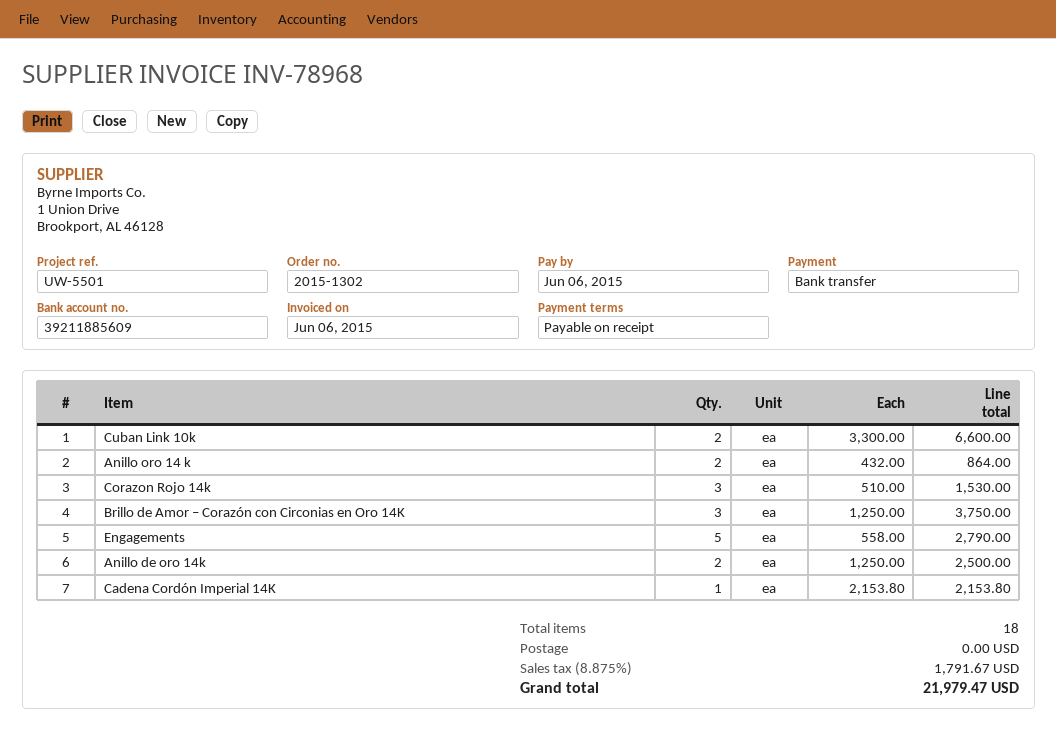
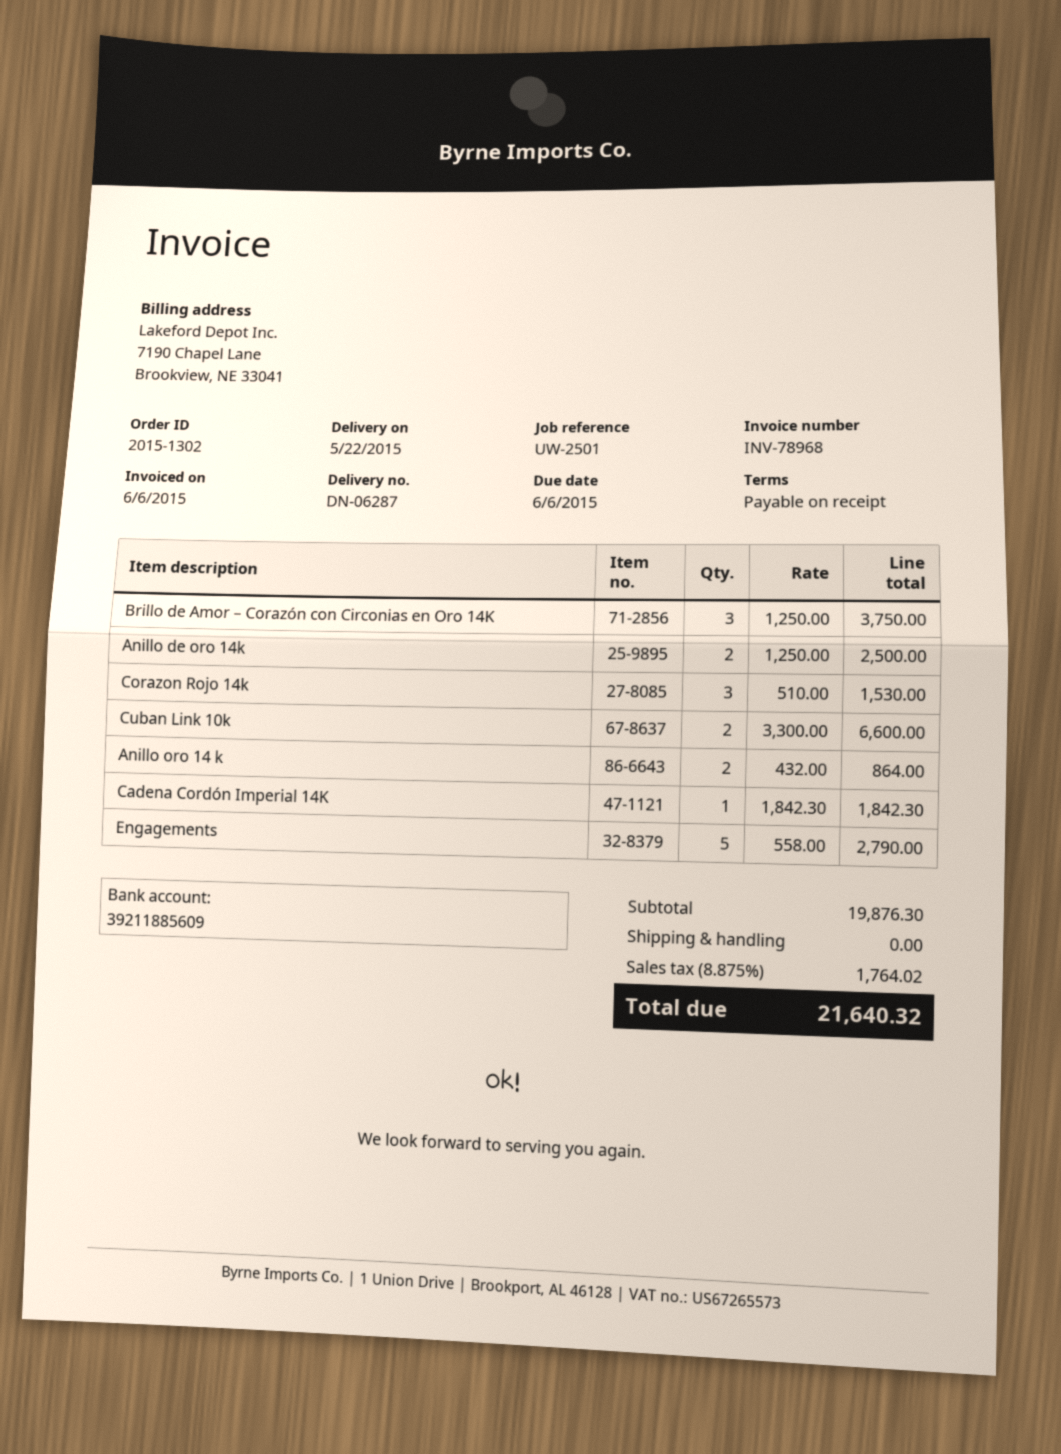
reference: UW-5501 -> UW-2501
Cadena Cordón Imperial 14K: 1 x 2153.80 = 2153.80 -> 1 x 1842.30 = 1842.30
tax: 8.875% = 1791.67 -> 8.875% = 1764.02
total: 21979.47 -> 21640.32

